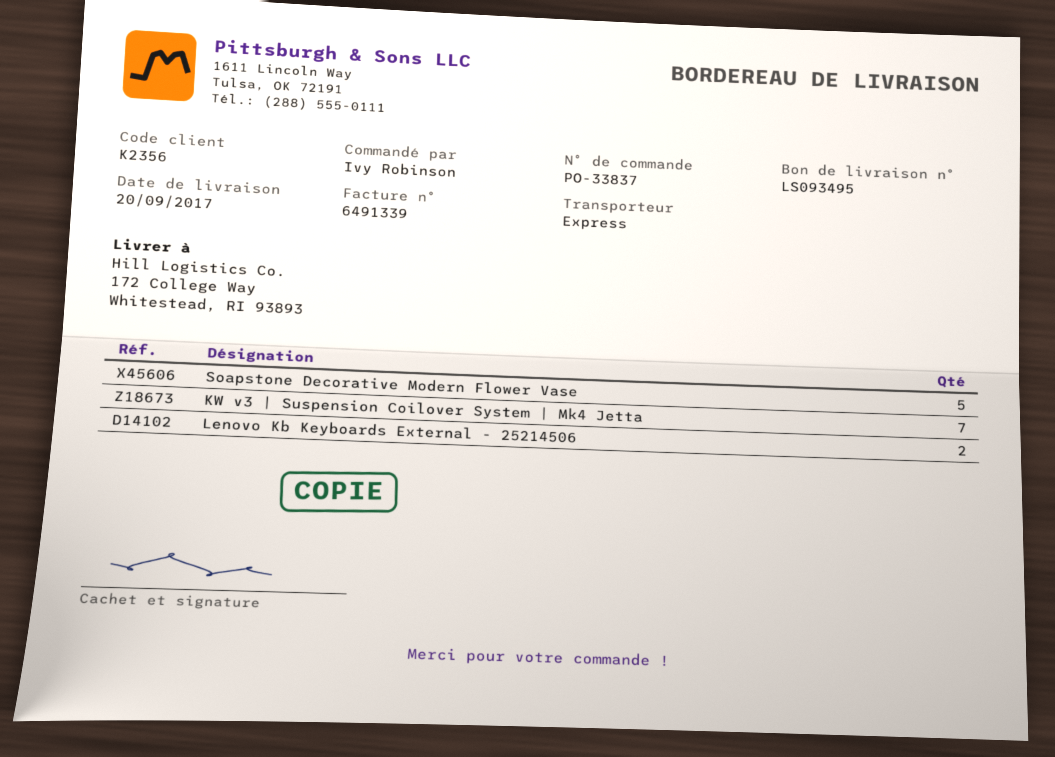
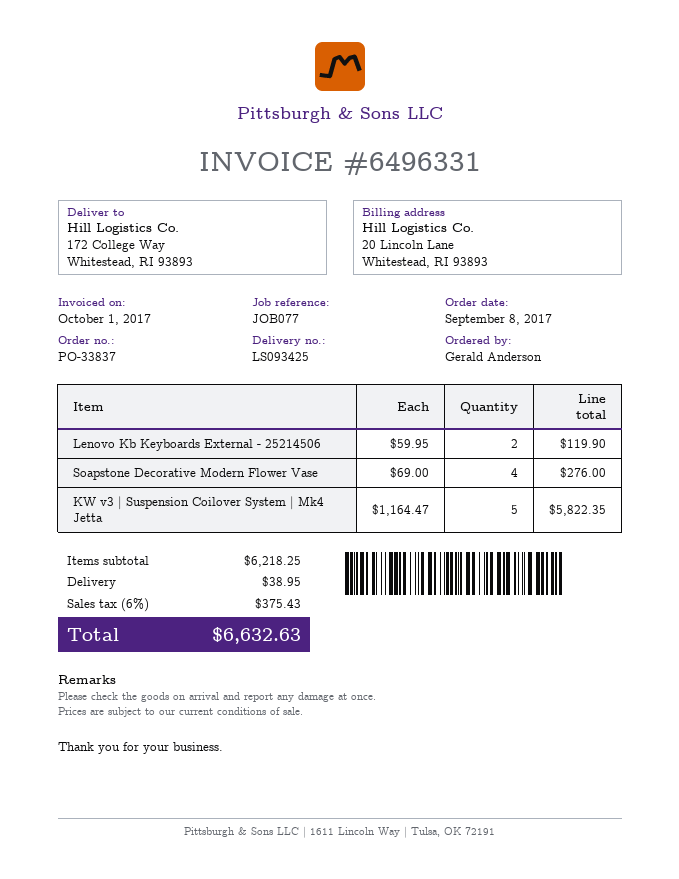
delivery note number: LS093495 -> LS093425
invoice number: 6491339 -> 6496331
ordered by: Ivy Robinson -> Gerald Anderson
Soapstone Decorative Modern Flower Vase: 5 -> 4
KW v3 | Suspension Coilover System | Mk4 Jetta: 7 -> 5

